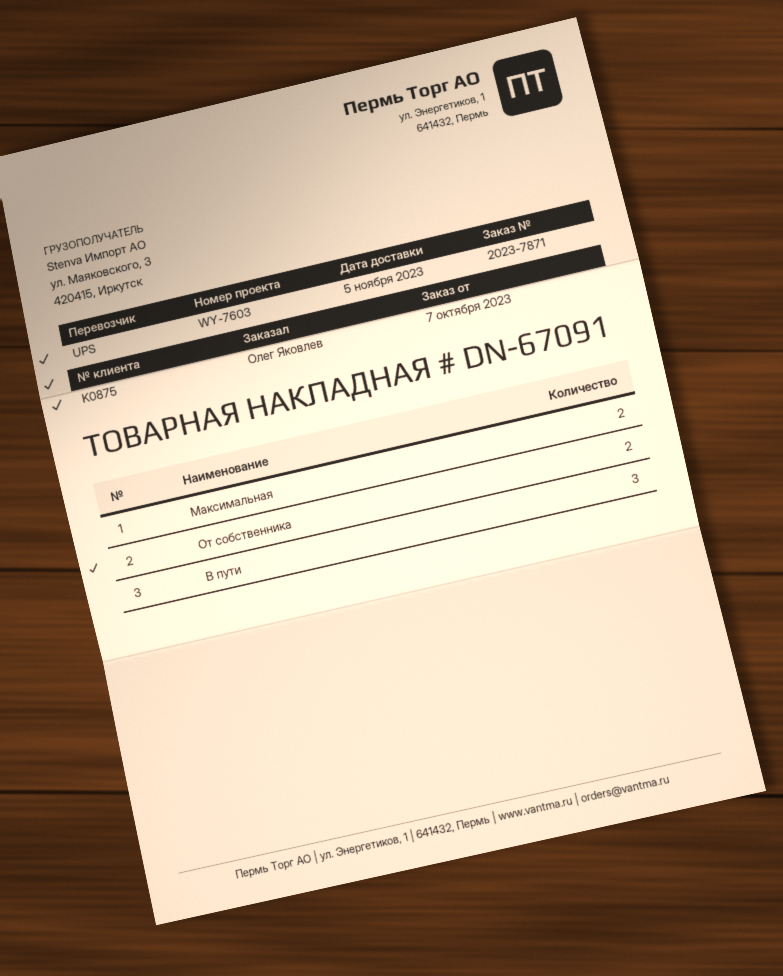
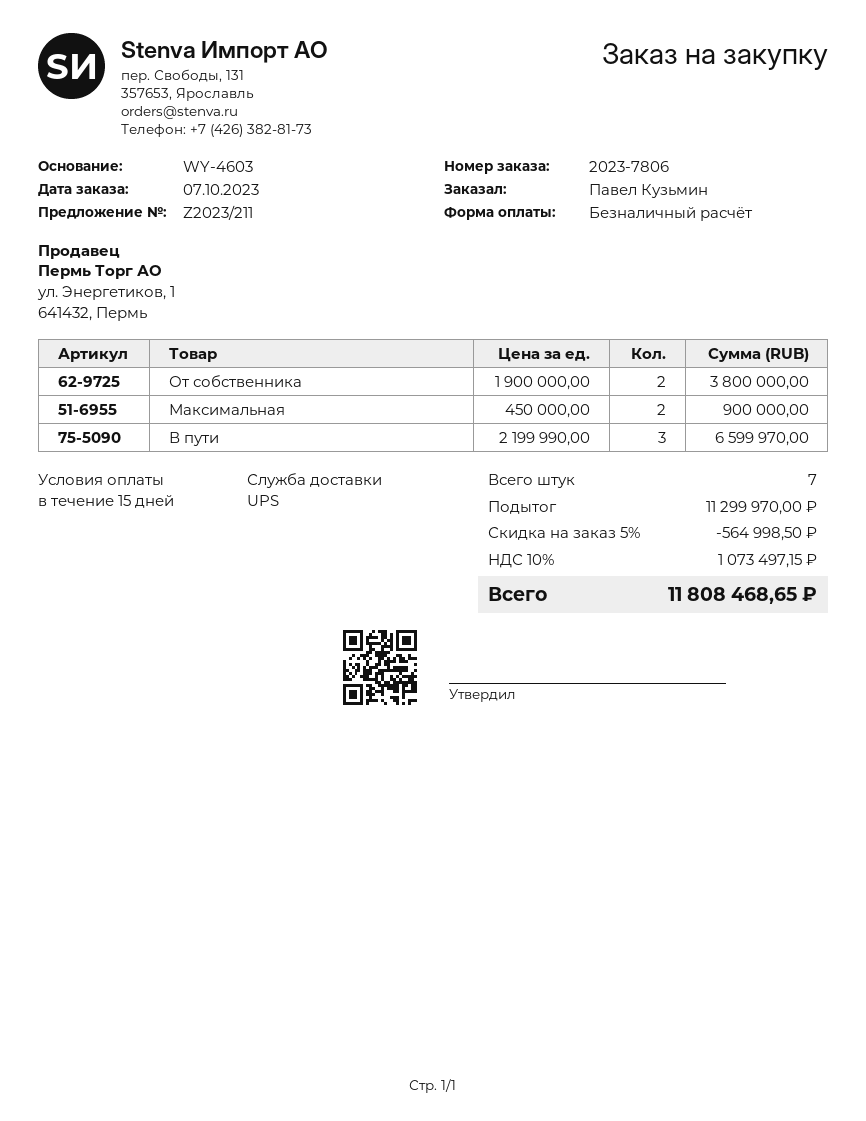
order number: 2023-7871 -> 2023-7806
reference: WY-7603 -> WY-4603
ordered by: Олег Яковлев -> Павел Кузьмин

